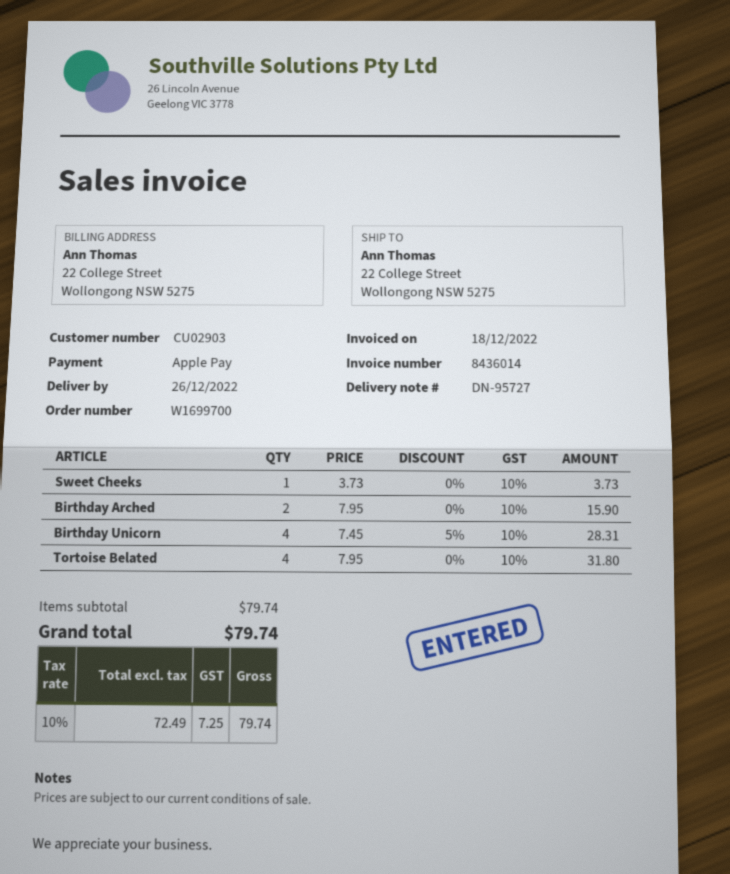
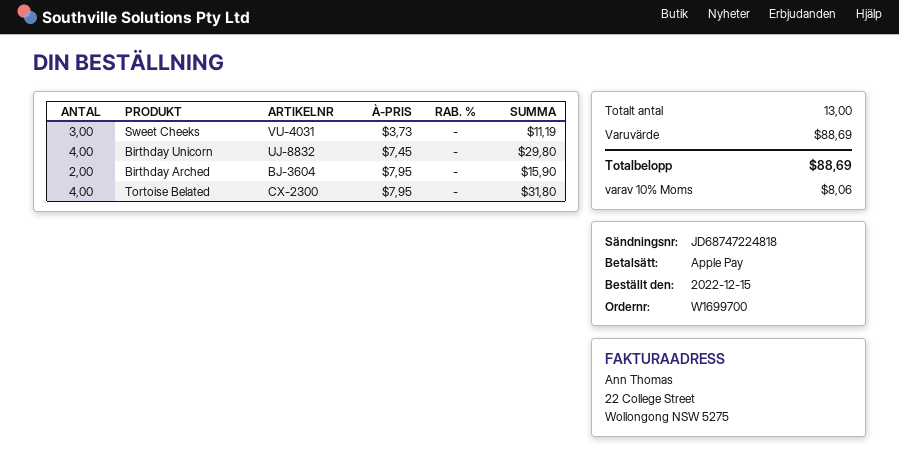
Sweet Cheeks: 1 x 3.73 = 3.73 -> 3 x 3.73 = 11.19
Birthday Unicorn: 4 x 7.45 - 5% = 28.31 -> 4 x 7.45 = 29.80
subtotal: 79.74 -> 88.69
tax: 10% = 7.25 -> 10% = 8.06
total: 79.74 -> 88.69

